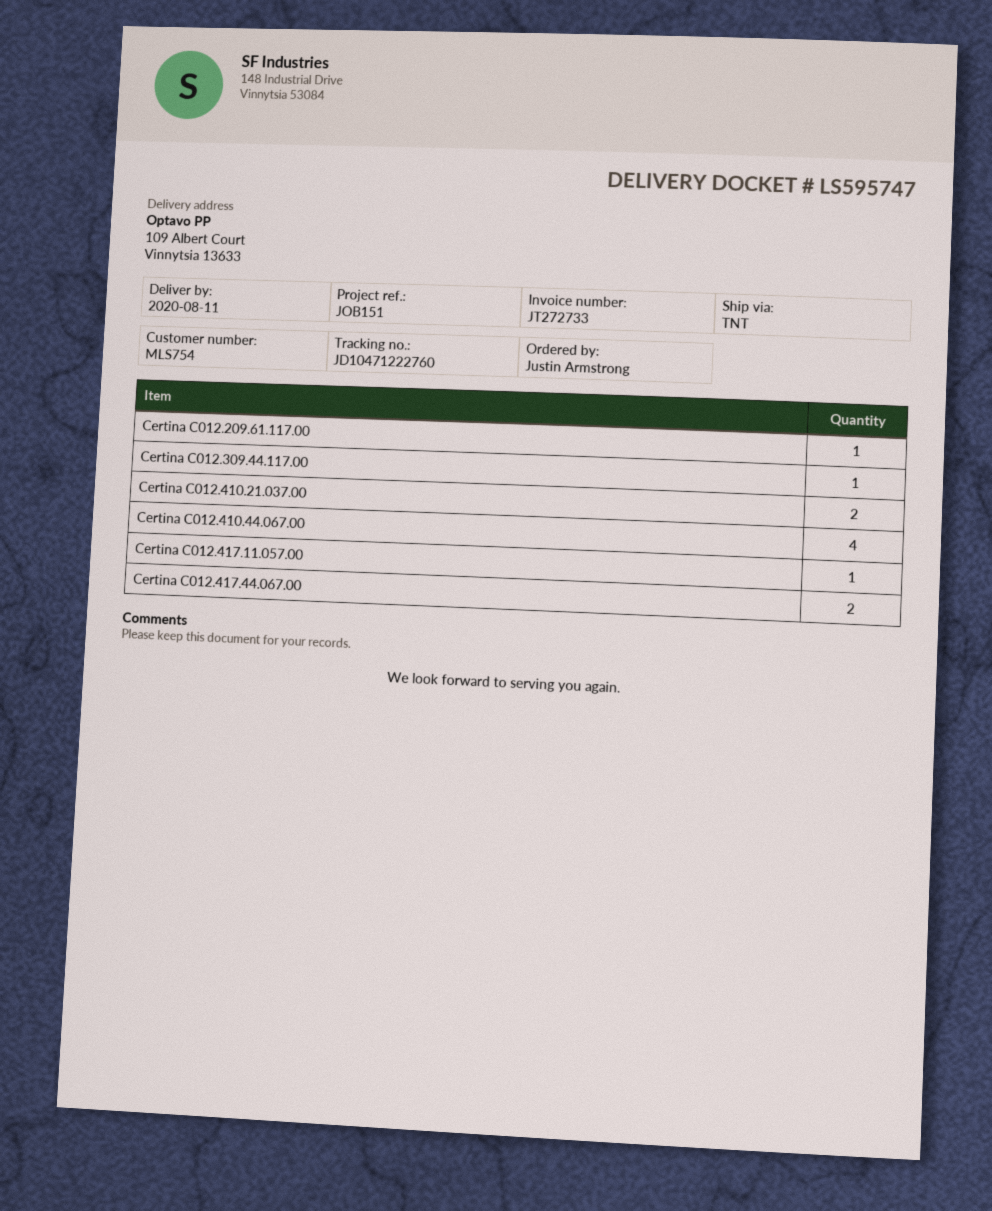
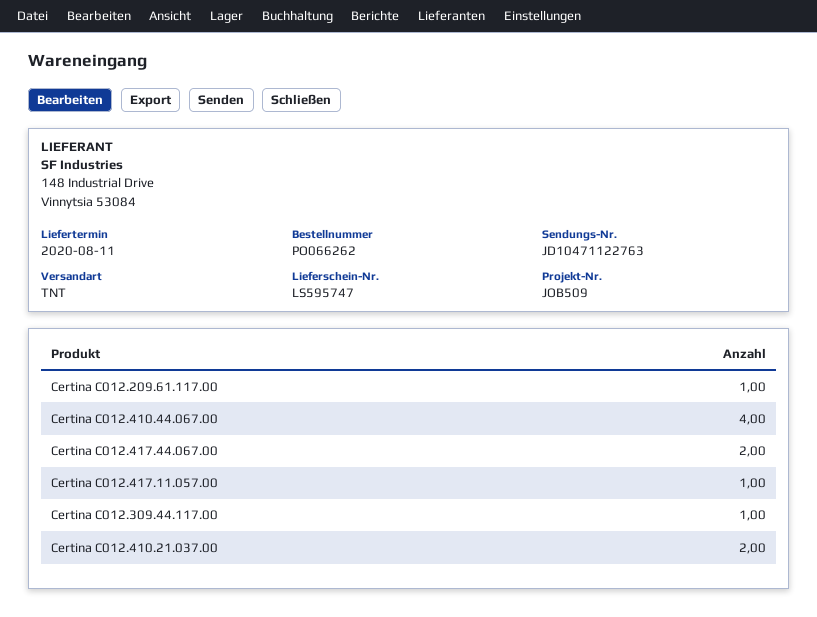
reference: JOB151 -> JOB509
tracking number: JD10471222760 -> JD10471122763

